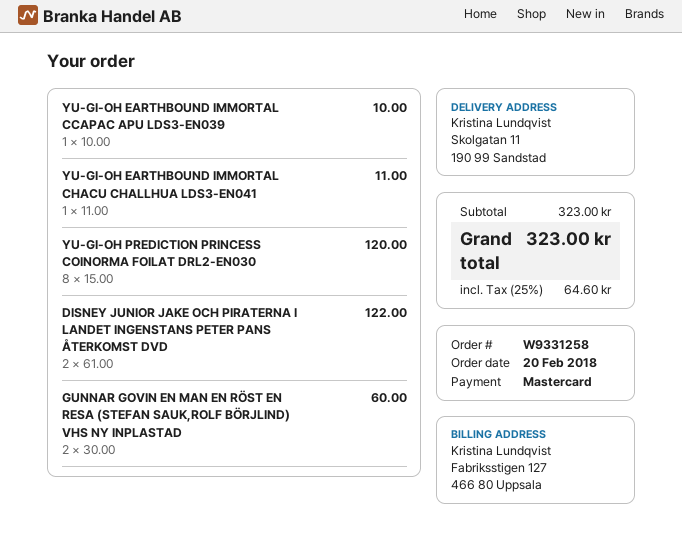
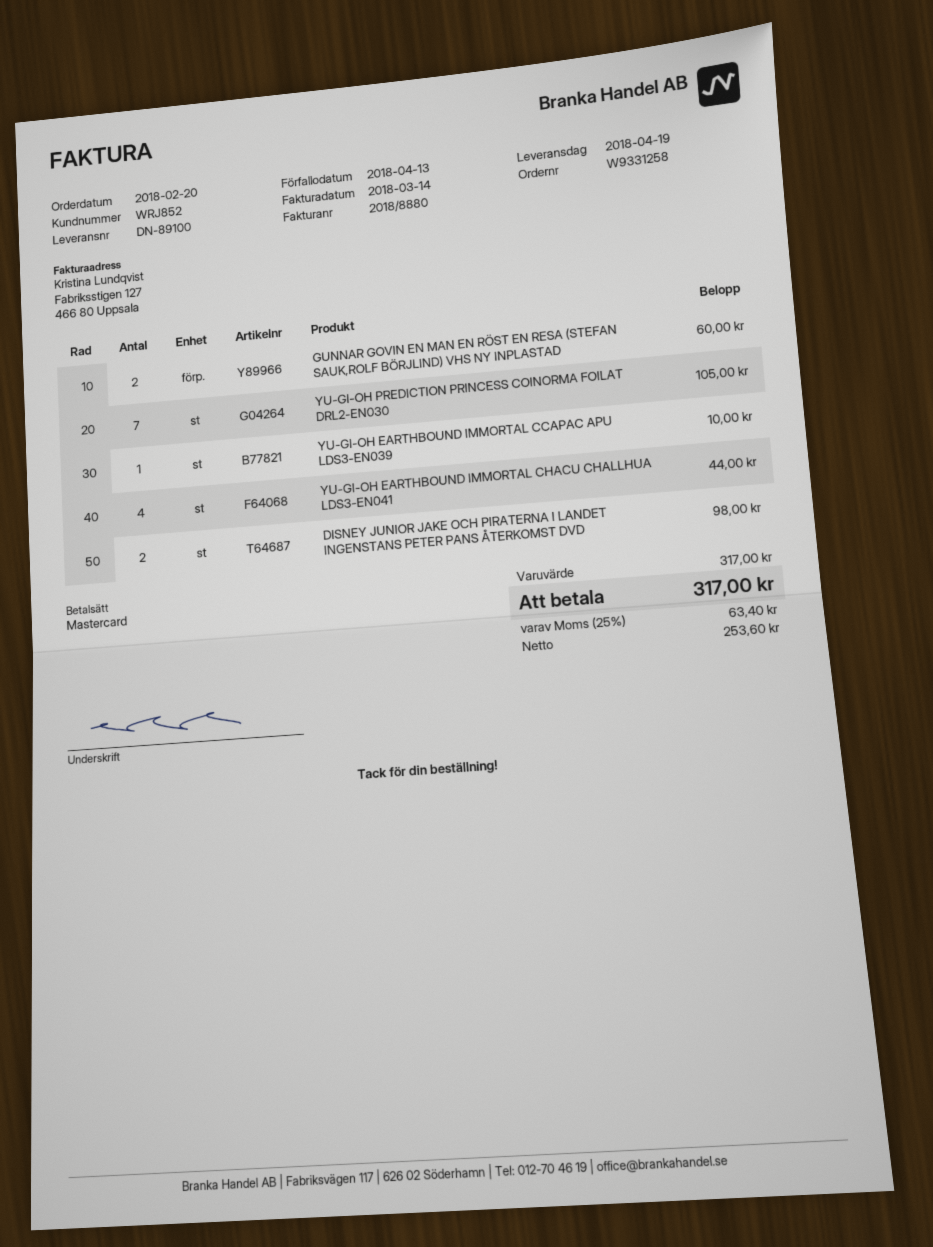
YU-GI-OH EARTHBOUND IMMORTAL CHACU CHALLHUA LDS3-EN041: 1 for 11.00 -> 4 for 44.00
YU-GI-OH PREDICTION PRINCESS COINORMA FOILAT DRL2-EN030: 8 for 120.00 -> 7 for 105.00
DISNEY JUNIOR JAKE OCH PIRATERNA I LANDET INGENSTANS PETER PANS ÅTERKOMST DVD: 2 for 122.00 -> 2 for 98.00
subtotal: 323.00 -> 317.00
tax: 25% = 64.60 -> 25% = 63.40
total: 323.00 -> 317.00

